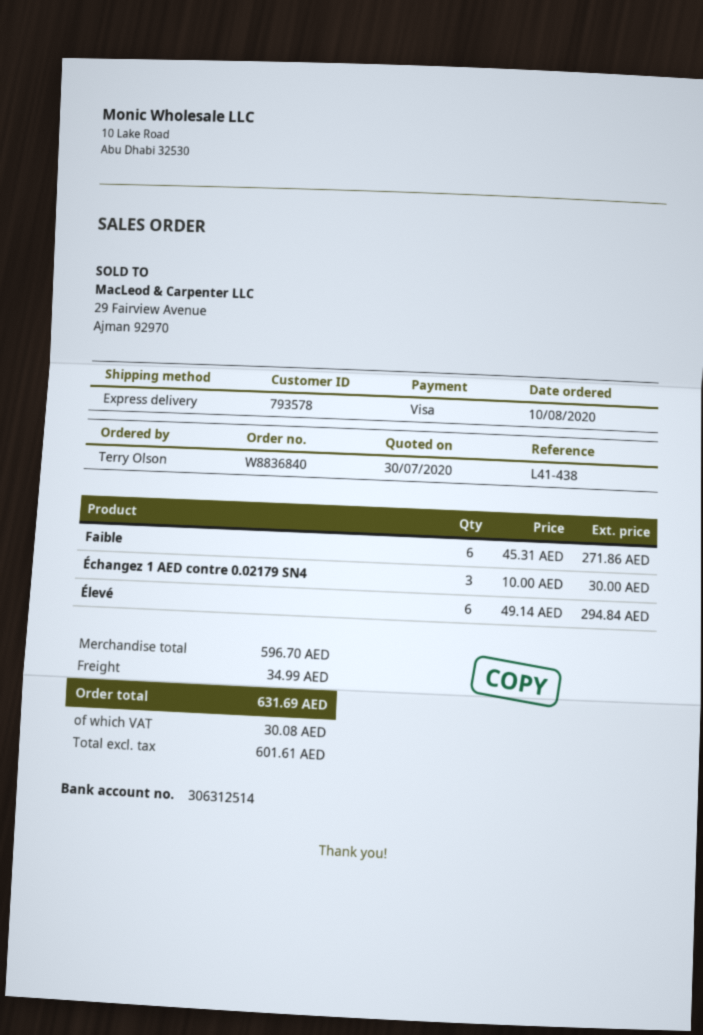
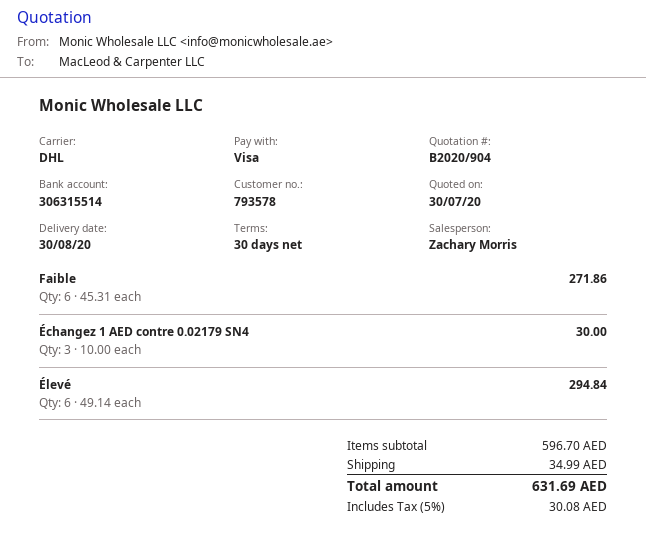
bank account: 306312514 -> 306315514
shipping method: express -> DHL

